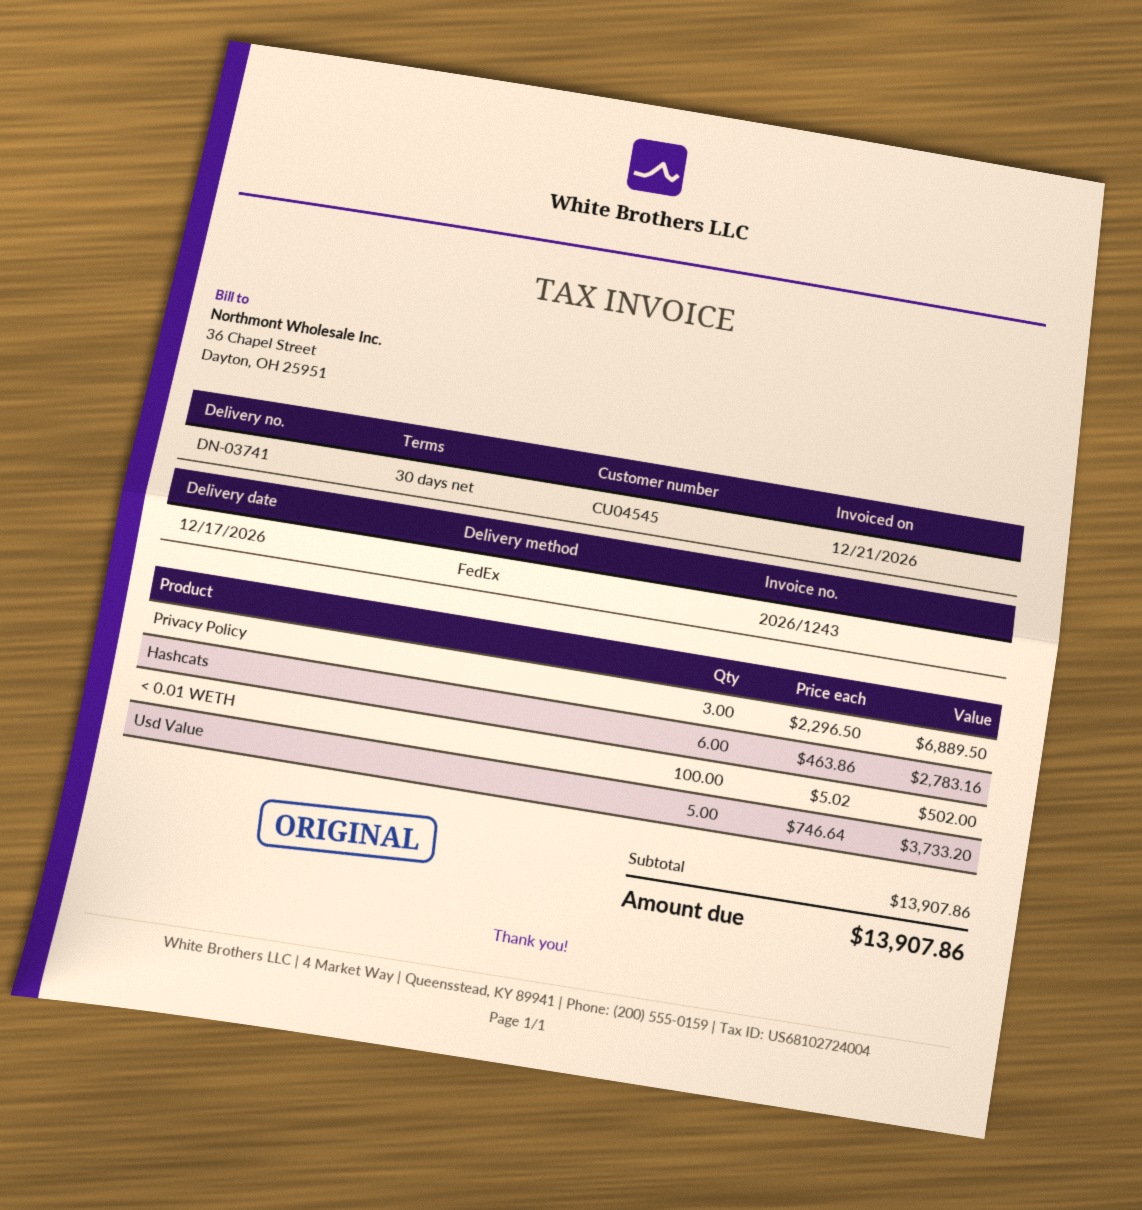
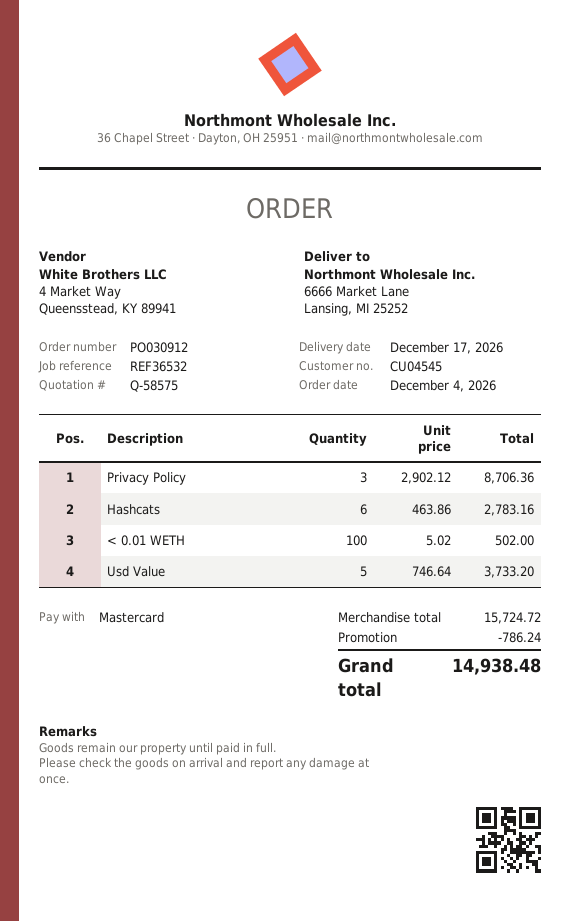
Privacy Policy: 3 x 2296.50 = 6889.50 -> 3 x 2902.12 = 8706.36
subtotal: 13907.86 -> 15724.72
discount: none -> 786.24
total: 13907.86 -> 14938.48

